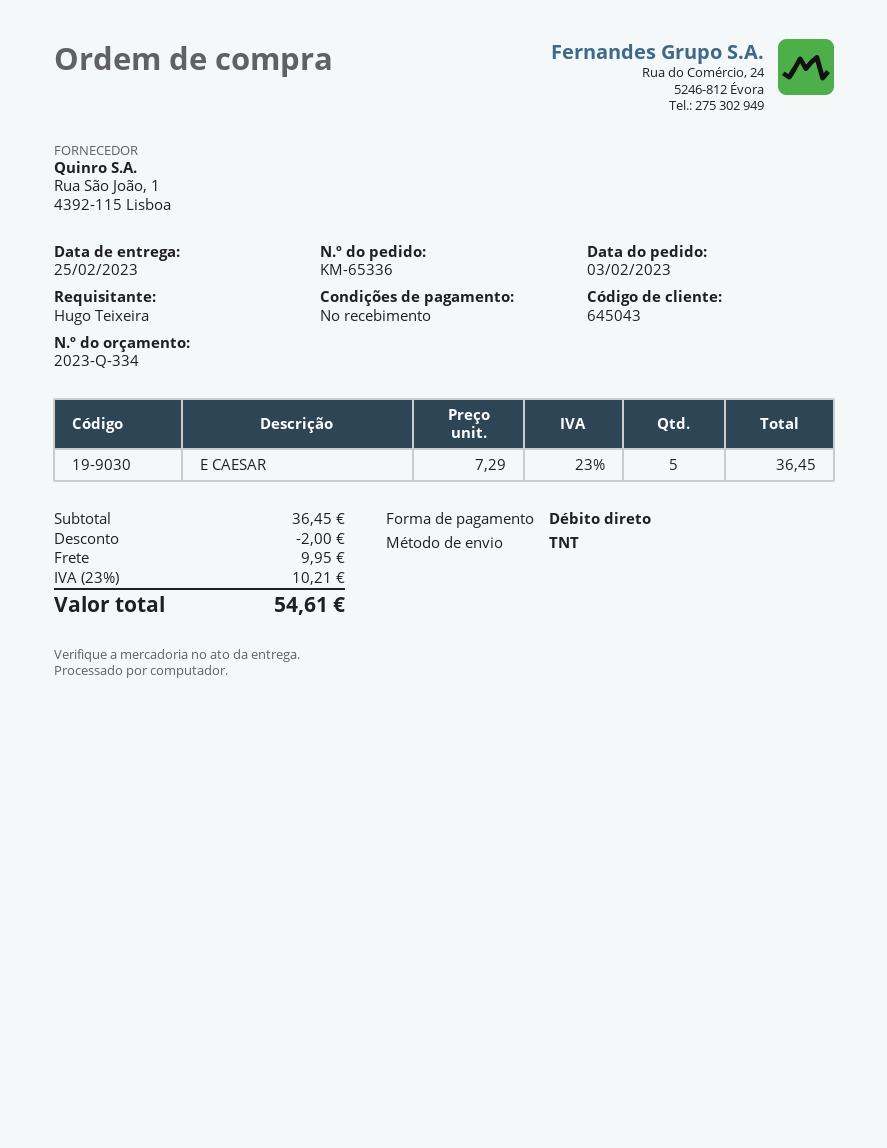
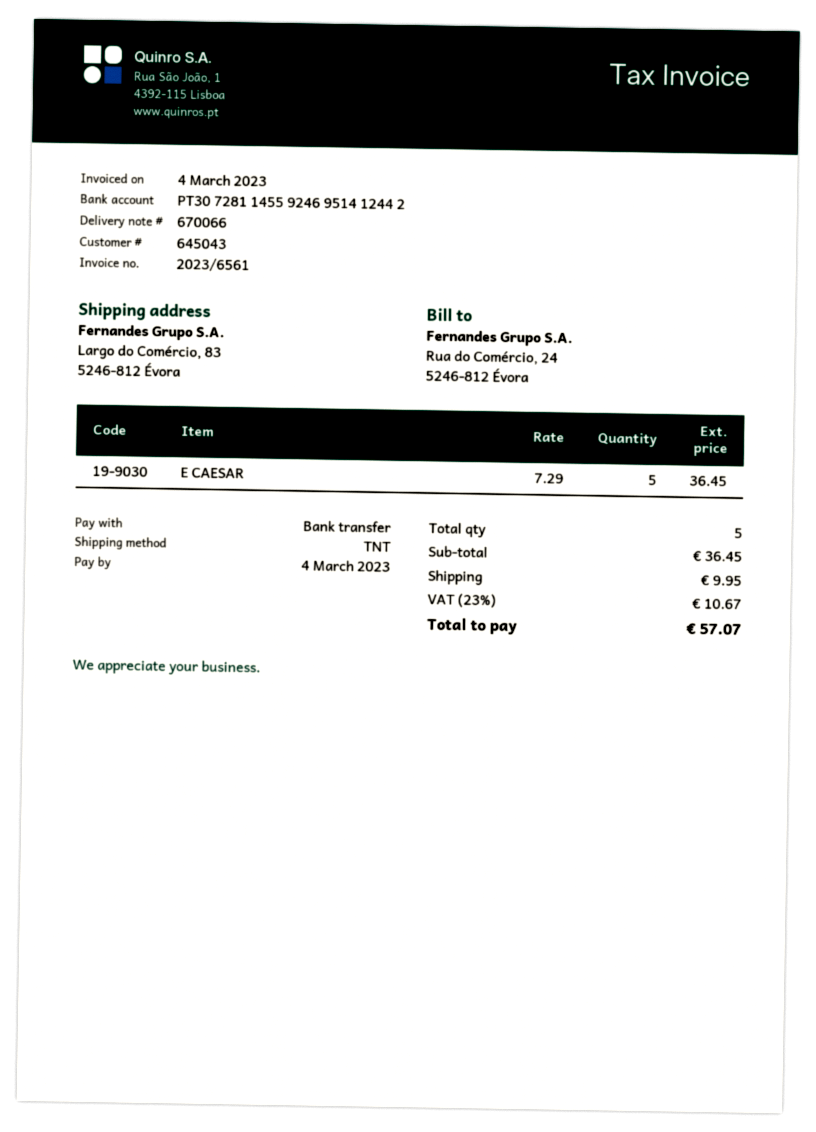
payment method: direct debit -> bank transfer
discount: 2.00 -> none
tax: 23% = 10.21 -> 23% = 10.67
total: 54.61 -> 57.07

